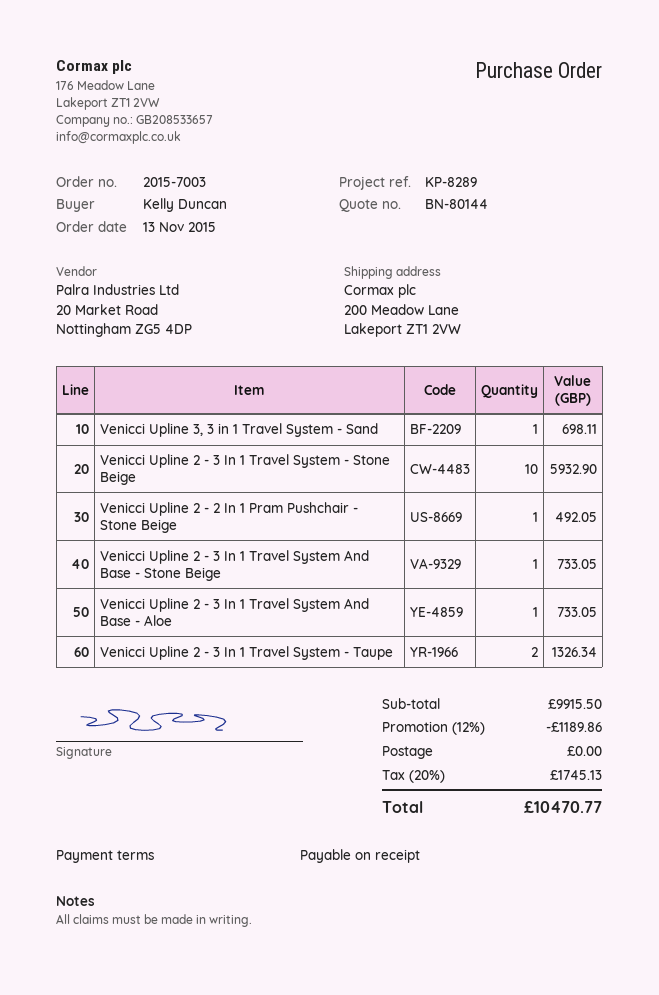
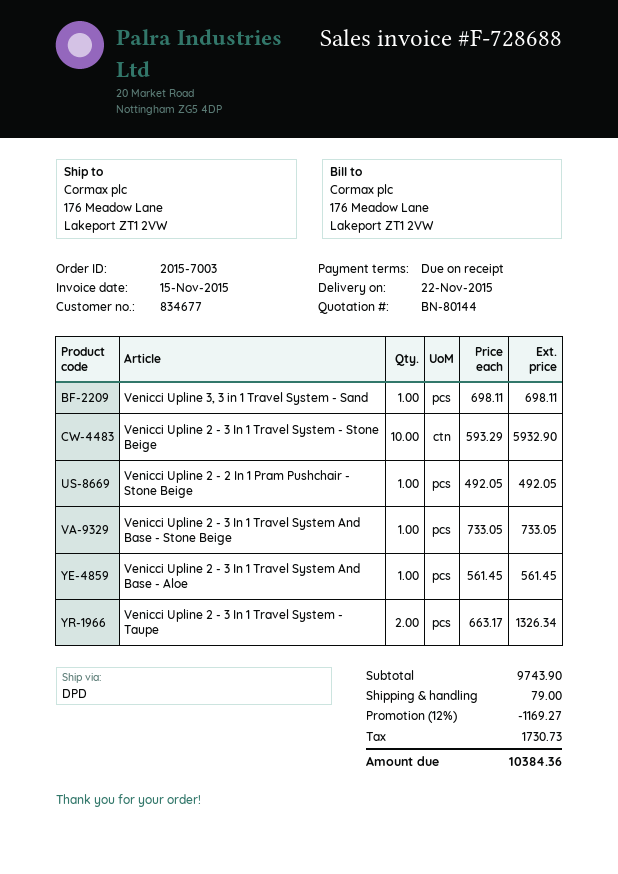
ship to: 200 Meadow Lane, Lakeport ZT1 2VW -> 176 Meadow Lane, Lakeport ZT1 2VW
Venicci Upline 2 - 3 In 1 Travel System And Base - Aloe: 1 for 733.05 -> 1 for 561.45
subtotal: 9915.50 -> 9743.90
discount: 12% = 1189.86 -> 12% = 1169.27
shipping: 0.00 -> 79.00
tax: 1745.13 -> 1730.73
total: 10470.77 -> 10384.36

